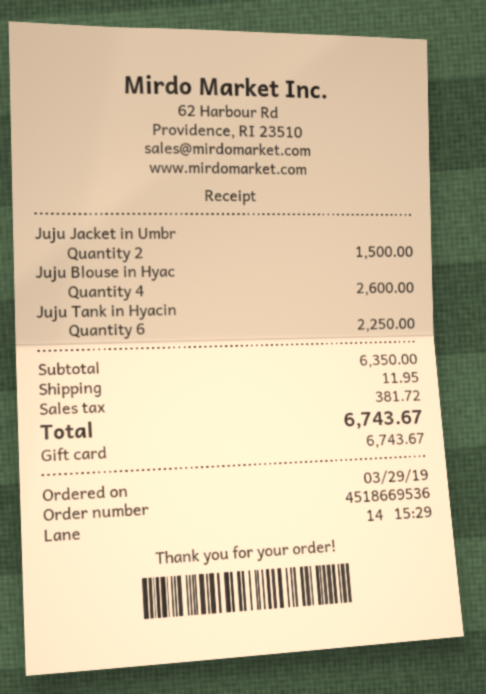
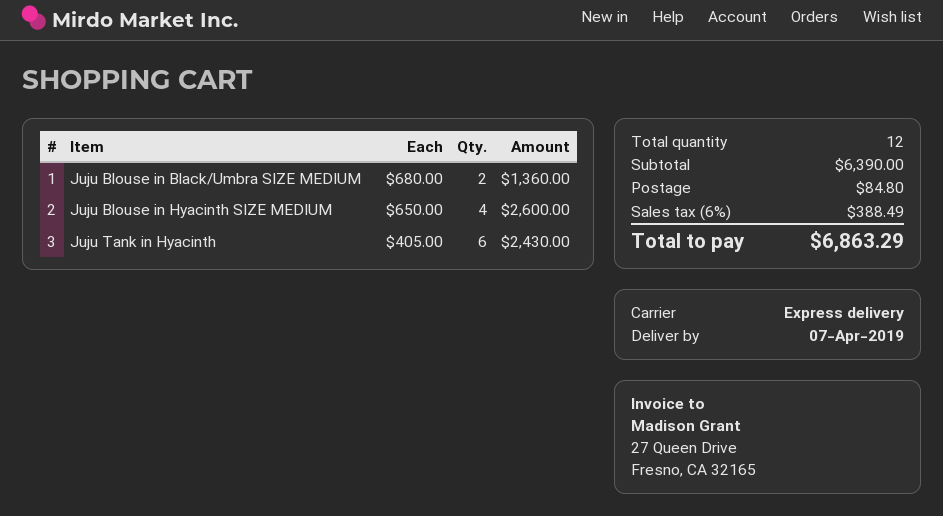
Juju Jacket in Umbr: 2 for 1500.00 -> none
Juju Tank in Hyacin: 6 for 2250.00 -> 6 for 2430.00
Juju Blouse in Black/Umbra SIZE MEDIUM: none -> 2 for 1360.00
subtotal: 6350.00 -> 6390.00
shipping: 11.95 -> 84.80
tax: 381.72 -> 388.49
total: 6743.67 -> 6863.29

